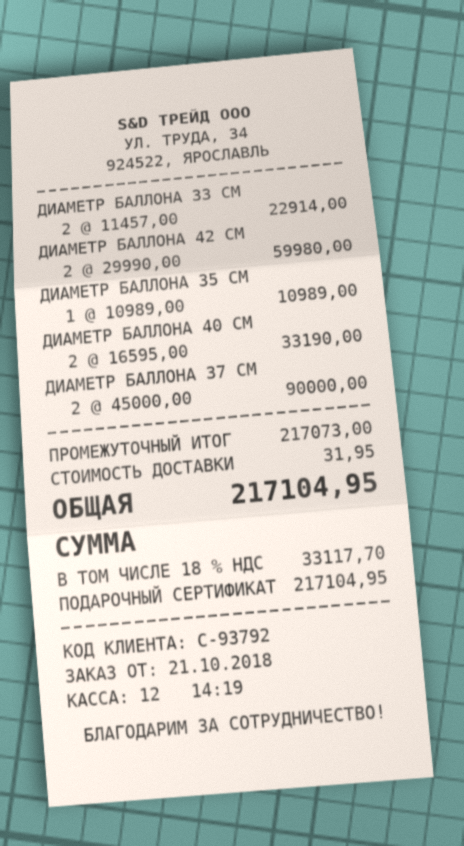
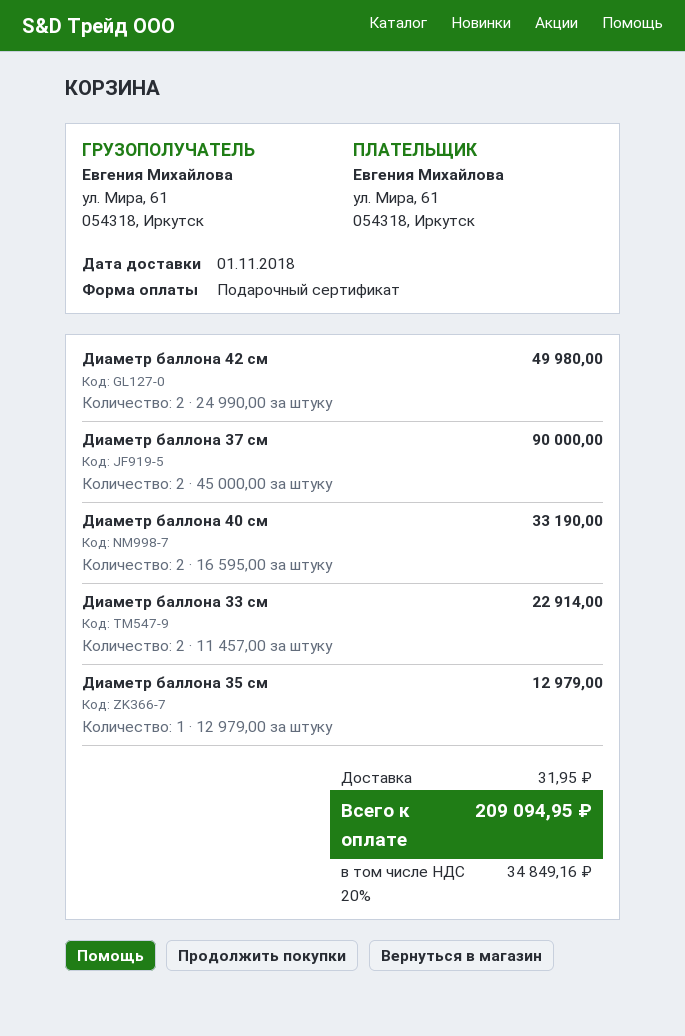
ДИАМЕТР БАЛЛОНА 42 СМ: 2 x 29990.00 = 59980.00 -> 2 x 24990.00 = 49980.00
ДИАМЕТР БАЛЛОНА 35 СМ: 1 x 10989.00 = 10989.00 -> 1 x 12979.00 = 12979.00
tax: 18% = 33117.70 -> 20% = 34849.16
total: 217104.95 -> 209094.95

